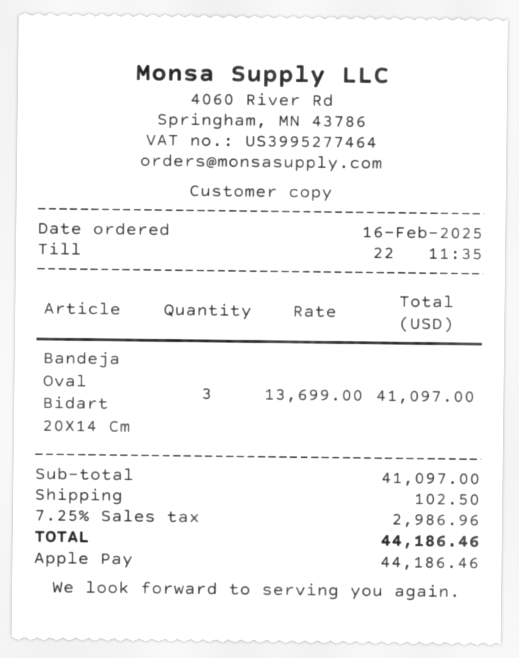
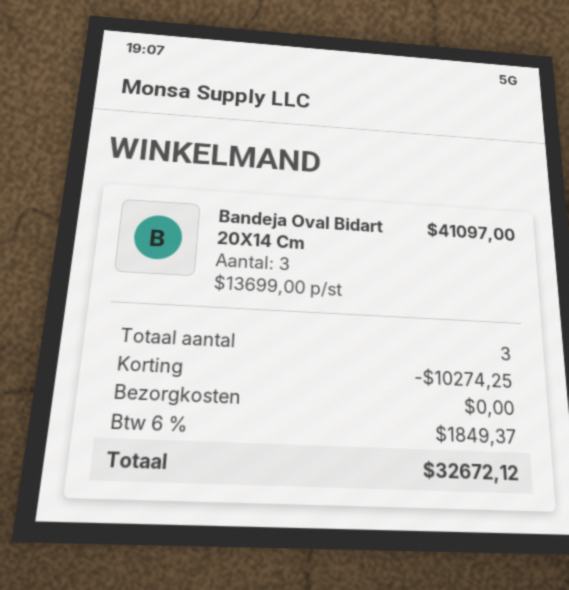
discount: none -> 10274.25
shipping: 102.50 -> 0.00
tax: 7.25% = 2986.96 -> 6% = 1849.37
total: 44186.46 -> 32672.12

